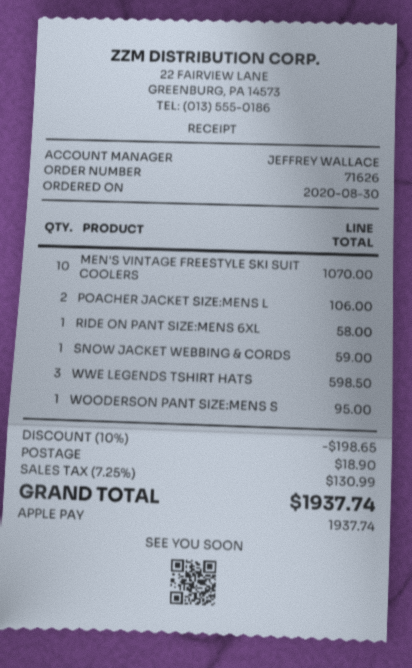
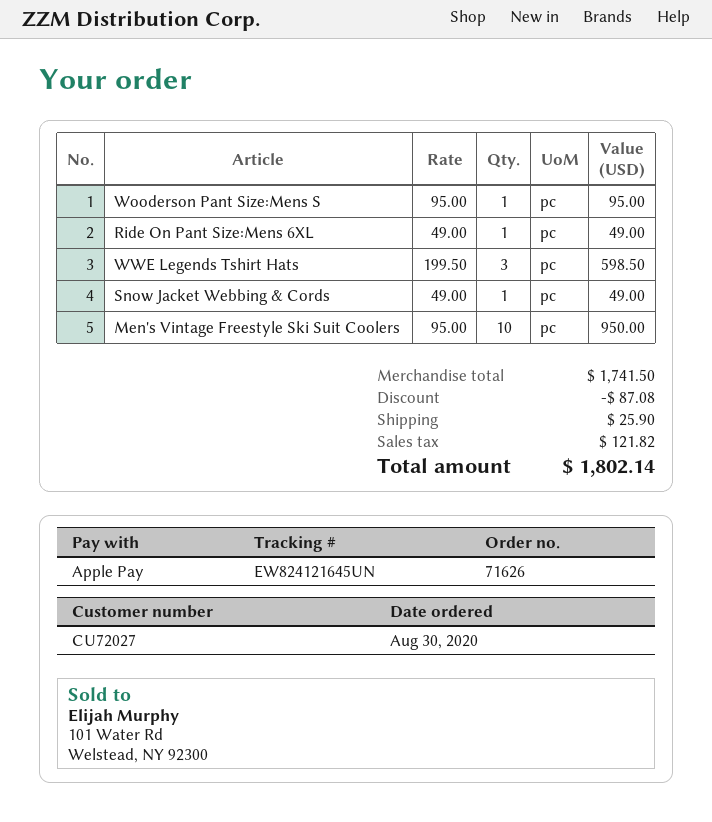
MEN'S VINTAGE FREESTYLE SKI SUIT COOLERS: 10 for 1070.00 -> 10 for 950.00
POACHER JACKET SIZE:MENS L: 2 for 106.00 -> none
RIDE ON PANT SIZE:MENS 6XL: 1 for 58.00 -> 1 for 49.00
SNOW JACKET WEBBING & CORDS: 1 for 59.00 -> 1 for 49.00
discount: 198.65 -> 87.08
shipping: 18.90 -> 25.90
tax: 130.99 -> 121.82
total: 1937.74 -> 1802.14

